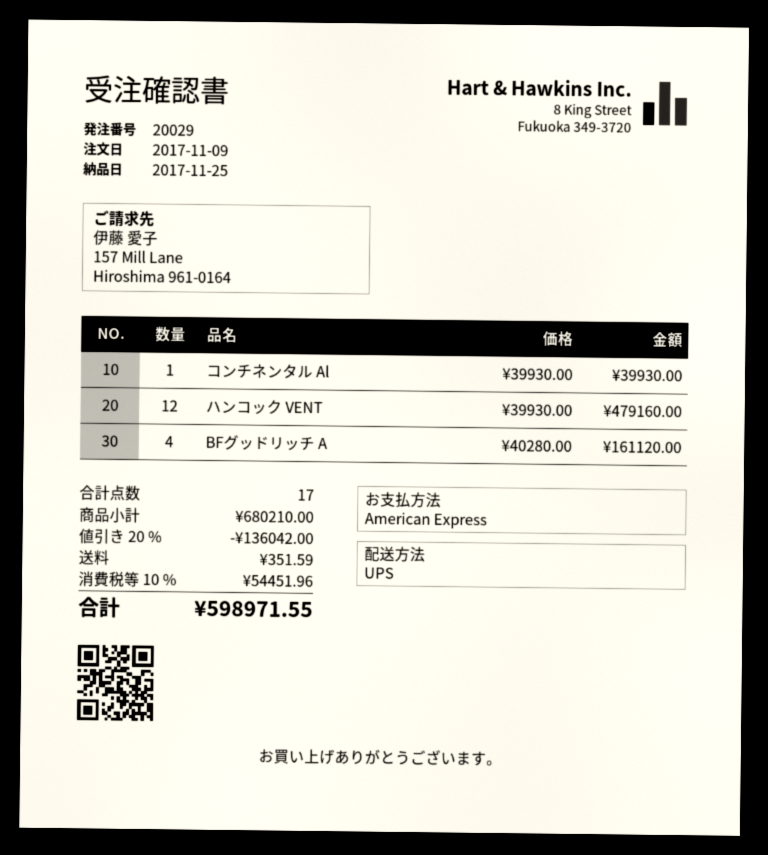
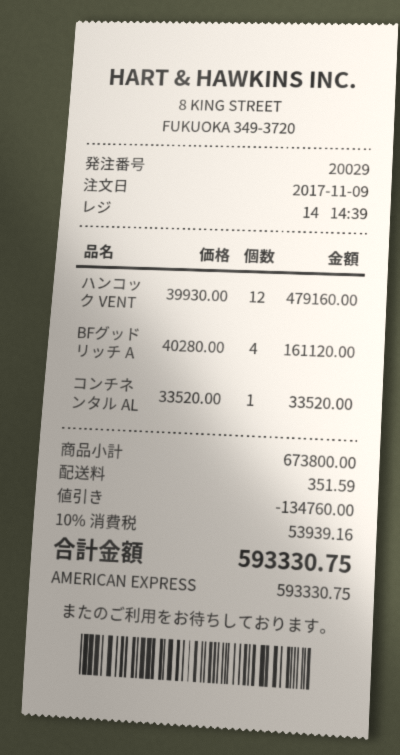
コンチネンタル Al: 1 x 39930.00 = 39930.00 -> 1 x 33520.00 = 33520.00
subtotal: 680210.00 -> 673800.00
discount: 136042.00 -> 134760.00
tax: 10% = 54451.96 -> 10% = 53939.16
total: 598971.55 -> 593330.75

